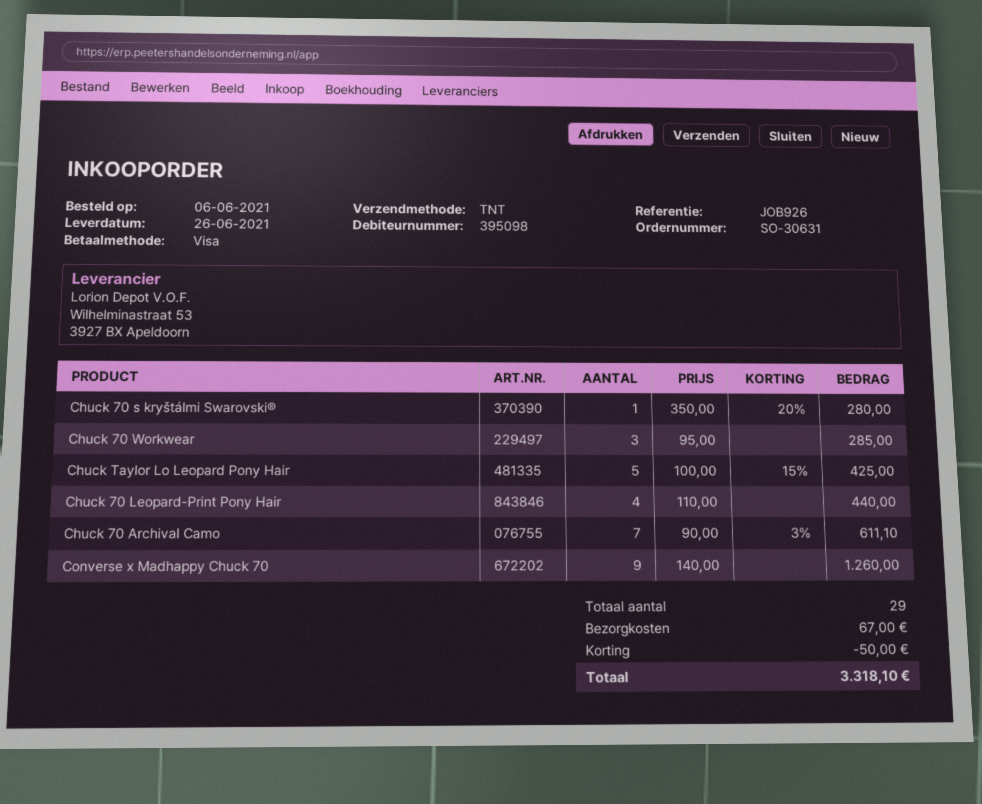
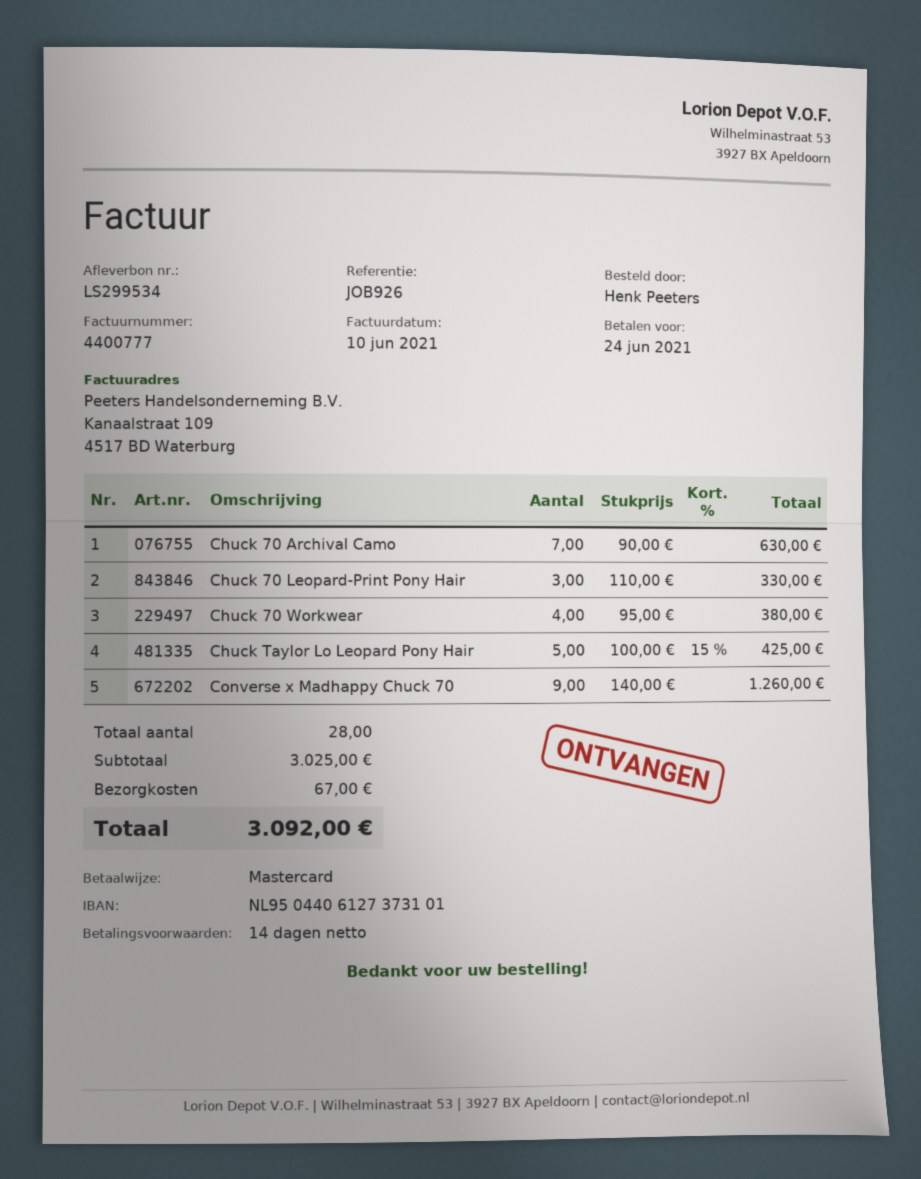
payment method: Visa -> Mastercard
Chuck 70 s kryštálmi Swarovski®: 1 x 350.00 - 20% = 280.00 -> none
Chuck 70 Workwear: 3 x 95.00 = 285.00 -> 4 x 95.00 = 380.00
Chuck 70 Leopard-Print Pony Hair: 4 x 110.00 = 440.00 -> 3 x 110.00 = 330.00
Chuck 70 Archival Camo: 7 x 90.00 - 3% = 611.10 -> 7 x 90.00 = 630.00
total quantity: 29 -> 28
discount: 50.00 -> none
total: 3318.10 -> 3092.00

